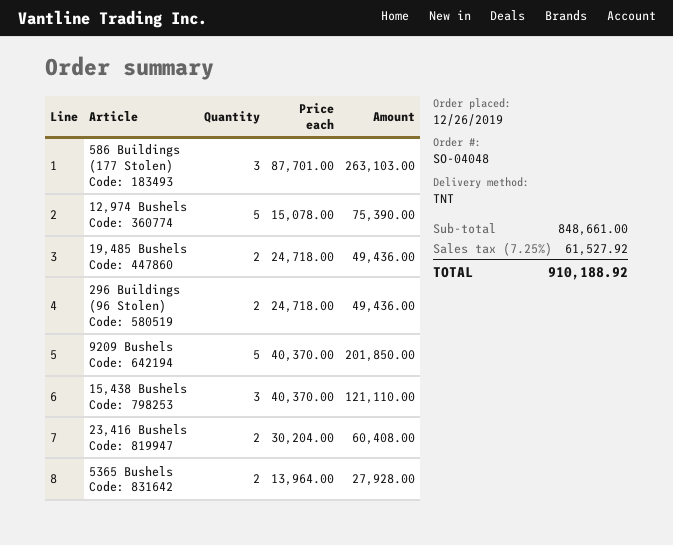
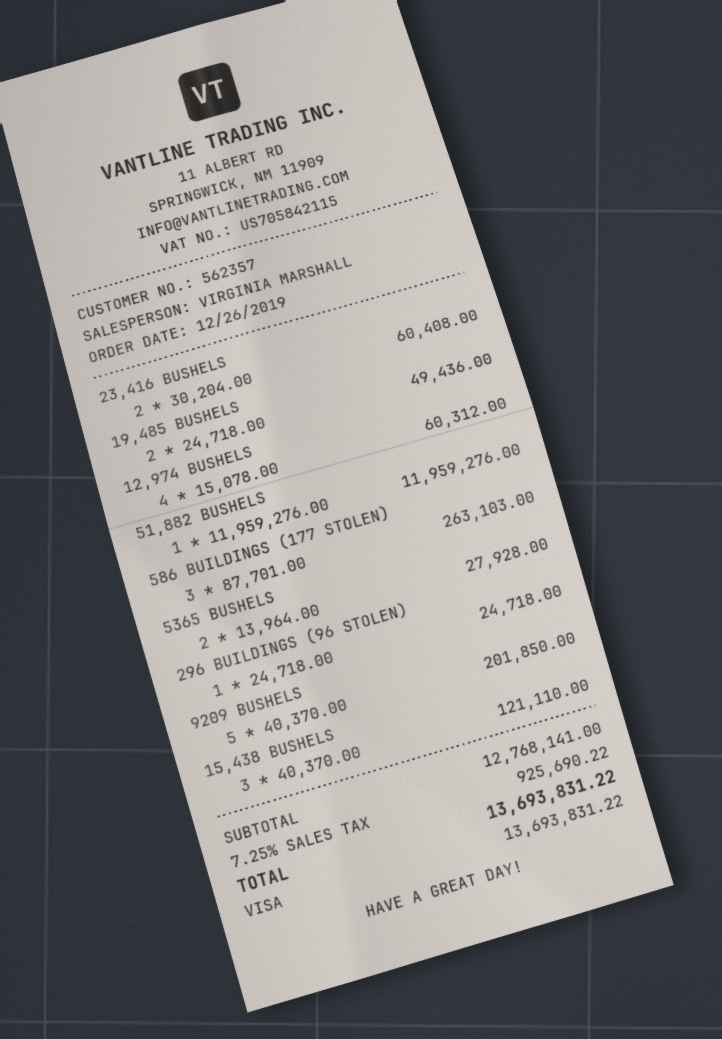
12,974 Bushels: 5 x 15078.00 = 75390.00 -> 4 x 15078.00 = 60312.00
296 Buildings (96 Stolen): 2 x 24718.00 = 49436.00 -> 1 x 24718.00 = 24718.00
51,882 BUSHELS: none -> 1 x 11959276.00 = 11959276.00
subtotal: 848661.00 -> 12768141.00
tax: 7.25% = 61527.92 -> 7.25% = 925690.22
total: 910188.92 -> 13693831.22

